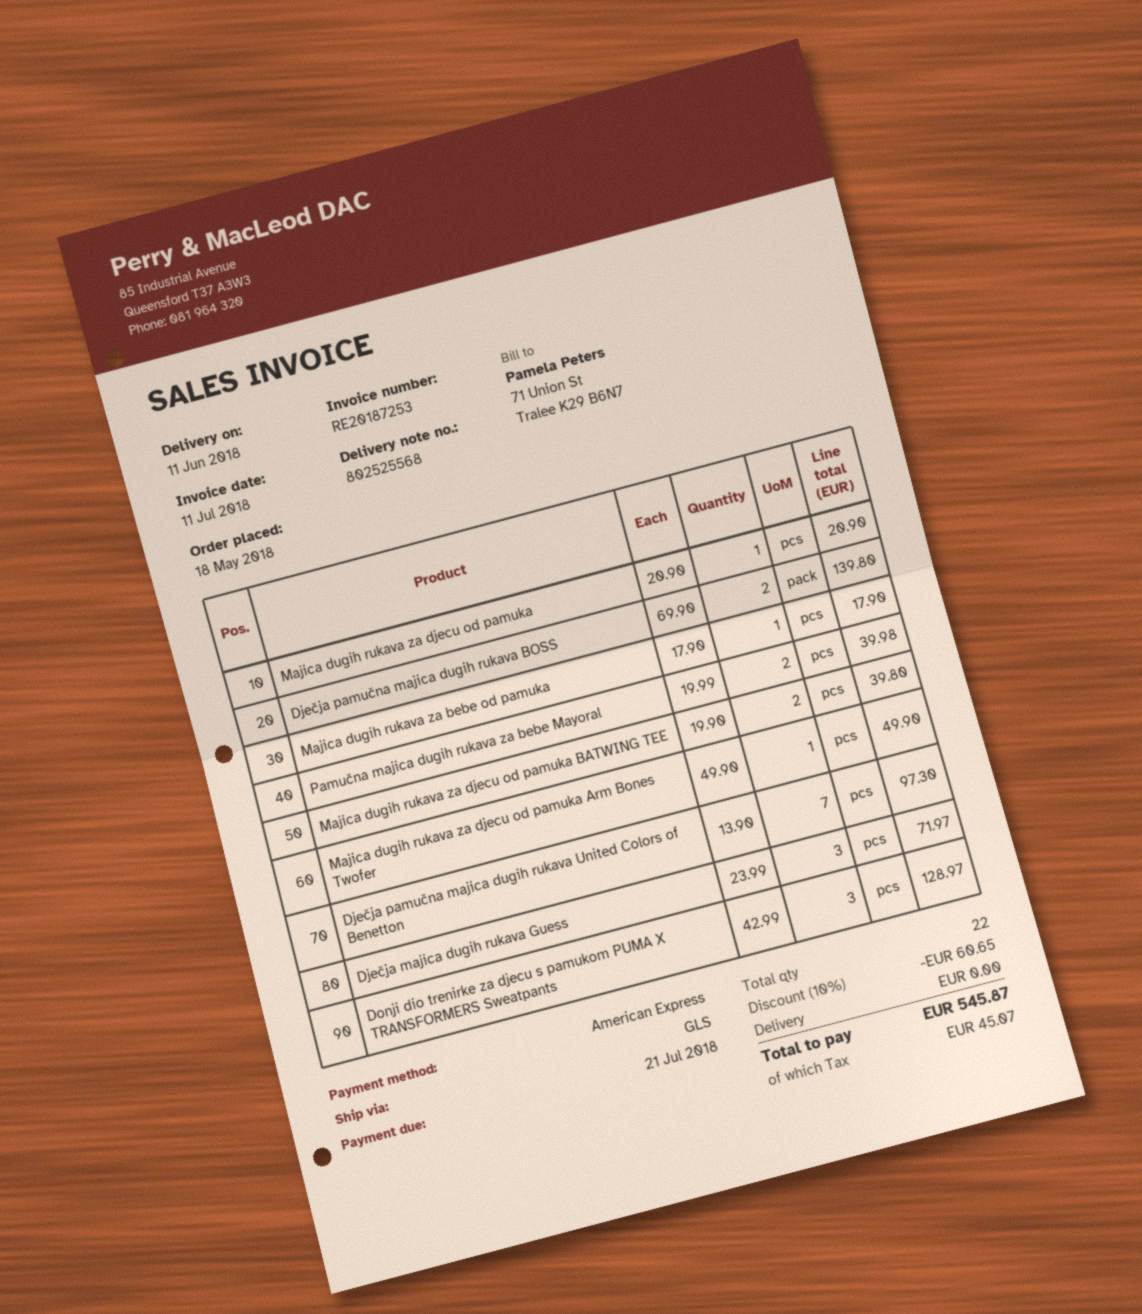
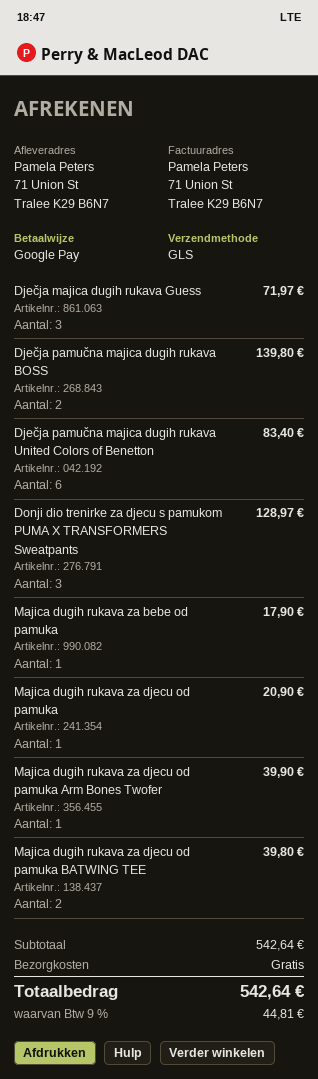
payment method: American Express -> Google Pay
Pamučna majica dugih rukava za bebe Mayoral: 2 for 39.98 -> none
Majica dugih rukava za djecu od pamuka Arm Bones Twofer: 1 for 49.90 -> 1 for 39.90
Dječja pamučna majica dugih rukava United Colors of Benetton: 7 for 97.30 -> 6 for 83.40
discount: 10% = 60.65 -> none
tax: 45.07 -> 44.81
total: 545.87 -> 542.64

